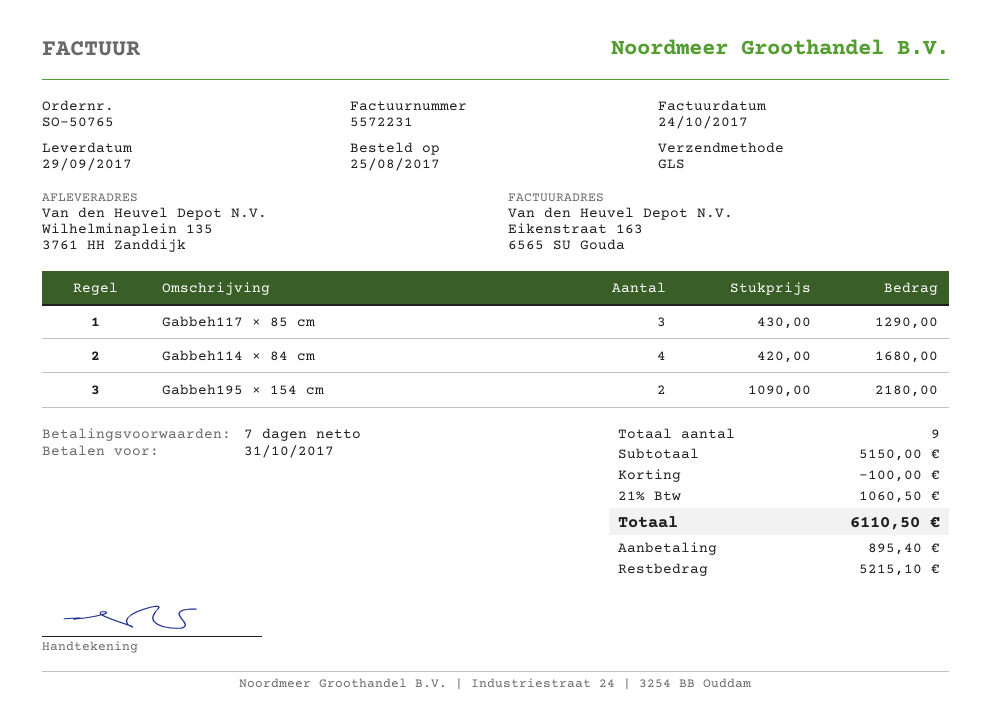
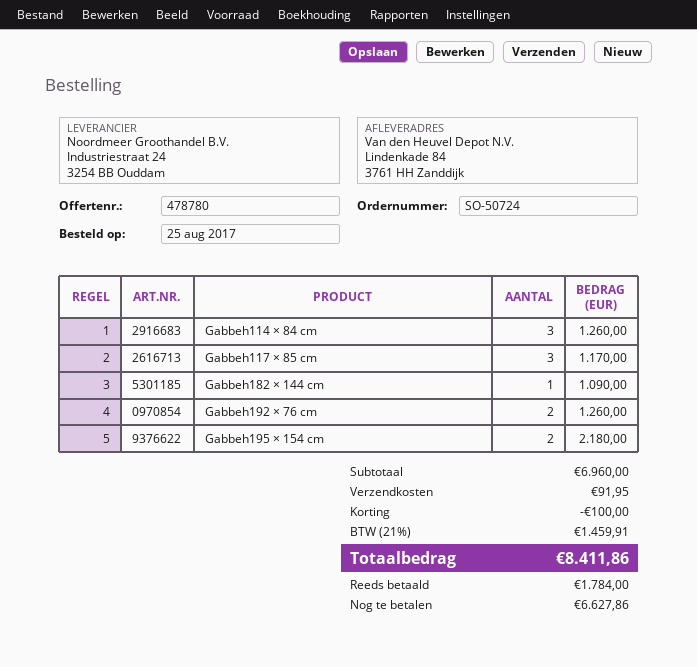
order number: SO-50765 -> SO-50724
ship to: Wilhelminaplein 135, 3761 HH Zanddijk -> Lindenkade 84, 3761 HH Zanddijk
Gabbeh117 × 85 cm: 3 for 1290.00 -> 3 for 1170.00
Gabbeh114 × 84 cm: 4 for 1680.00 -> 3 for 1260.00
Gabbeh182 × 144 cm: none -> 1 for 1090.00
Gabbeh192 × 76 cm: none -> 2 for 1260.00
subtotal: 5150.00 -> 6960.00
shipping: none -> 91.95
tax: 21% = 1060.50 -> 21% = 1459.91
total: 6110.50 -> 8411.86
deposit: 895.40 -> 1784.00
balance: 5215.10 -> 6627.86

